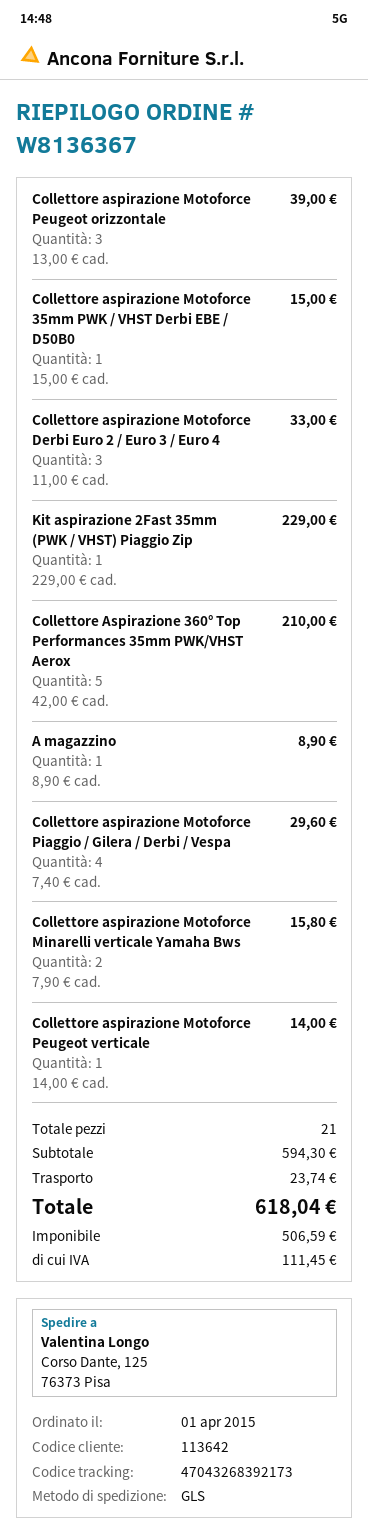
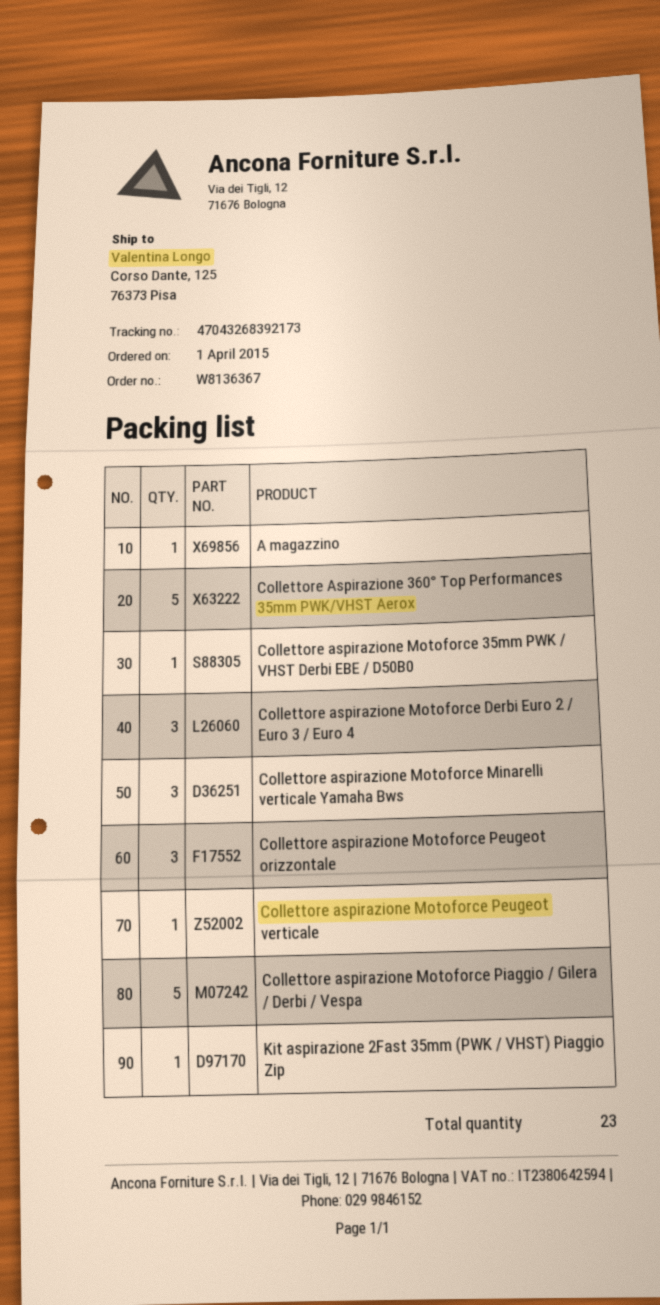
Collettore aspirazione Motoforce Piaggio / Gilera / Derbi / Vespa: 4 -> 5
Collettore aspirazione Motoforce Minarelli verticale Yamaha Bws: 2 -> 3
total quantity: 21 -> 23

